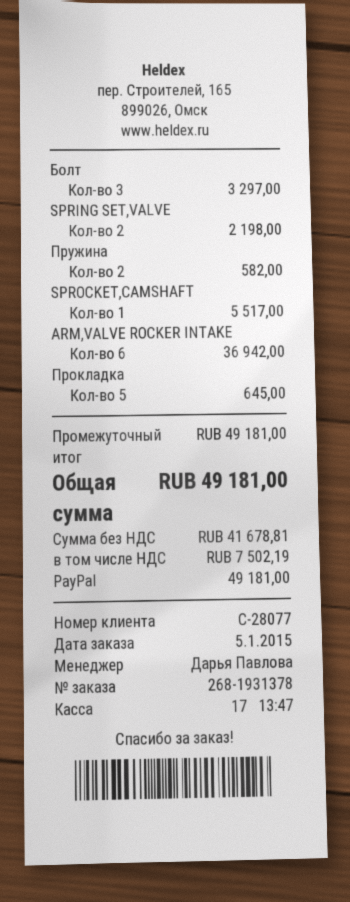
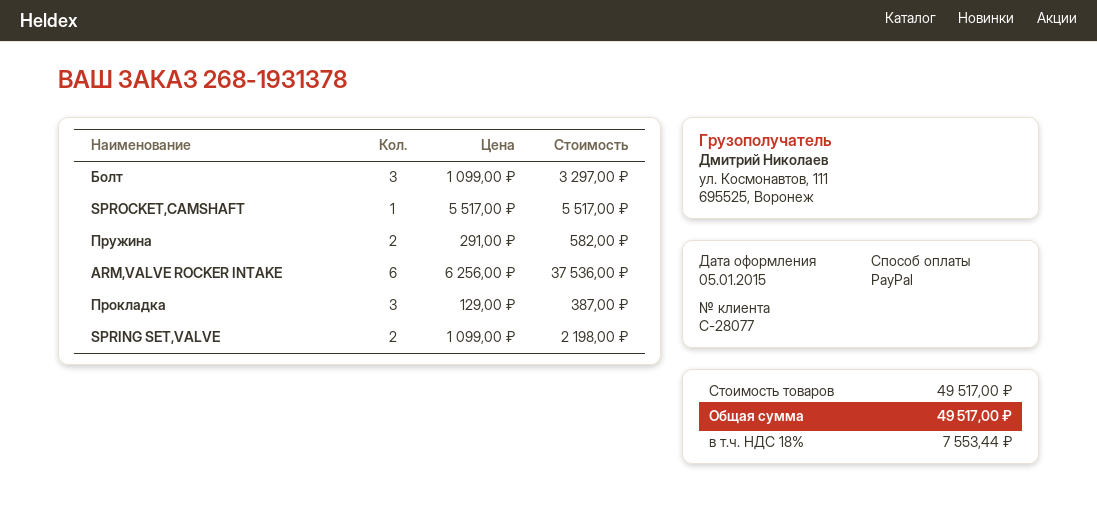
ARM,VALVE ROCKER INTAKE: 6 for 36942.00 -> 6 for 37536.00
Прокладка: 5 for 645.00 -> 3 for 387.00
subtotal: 49181.00 -> 49517.00
tax: 7502.19 -> 7553.44
total: 49181.00 -> 49517.00

